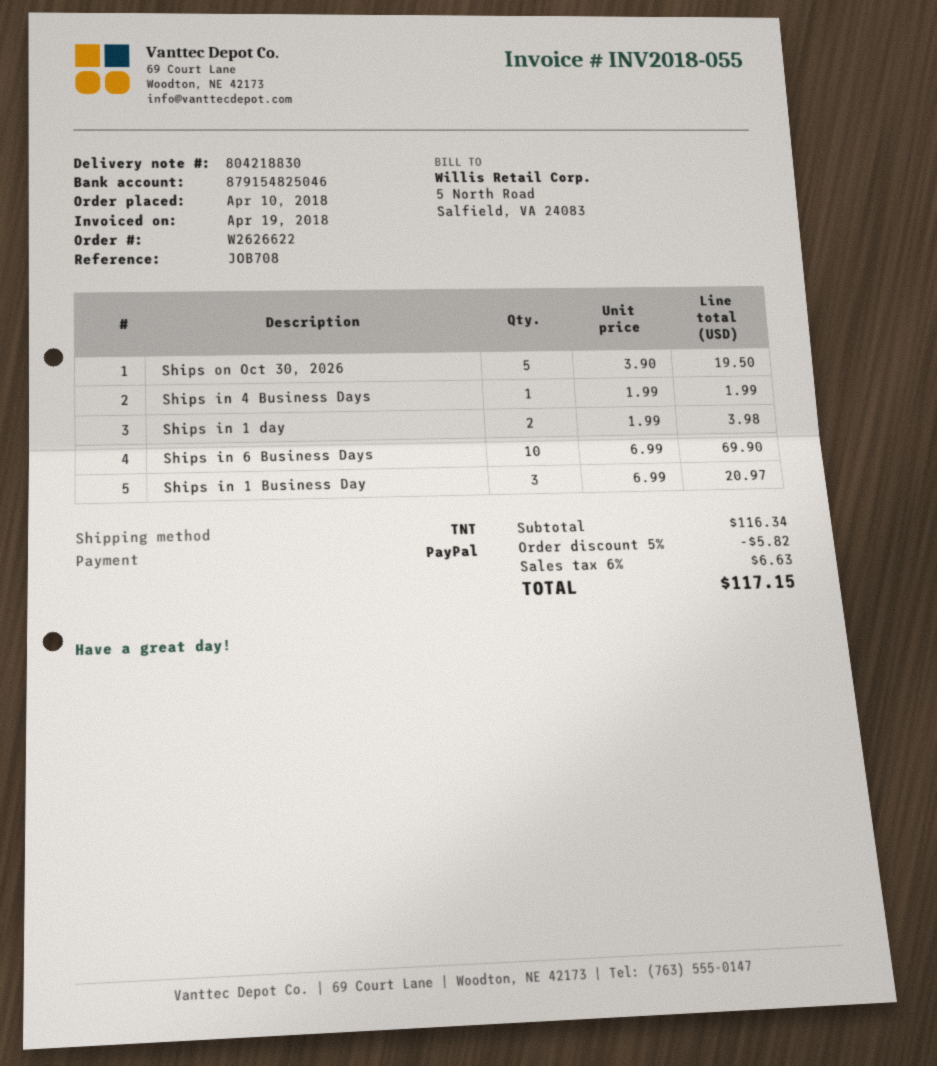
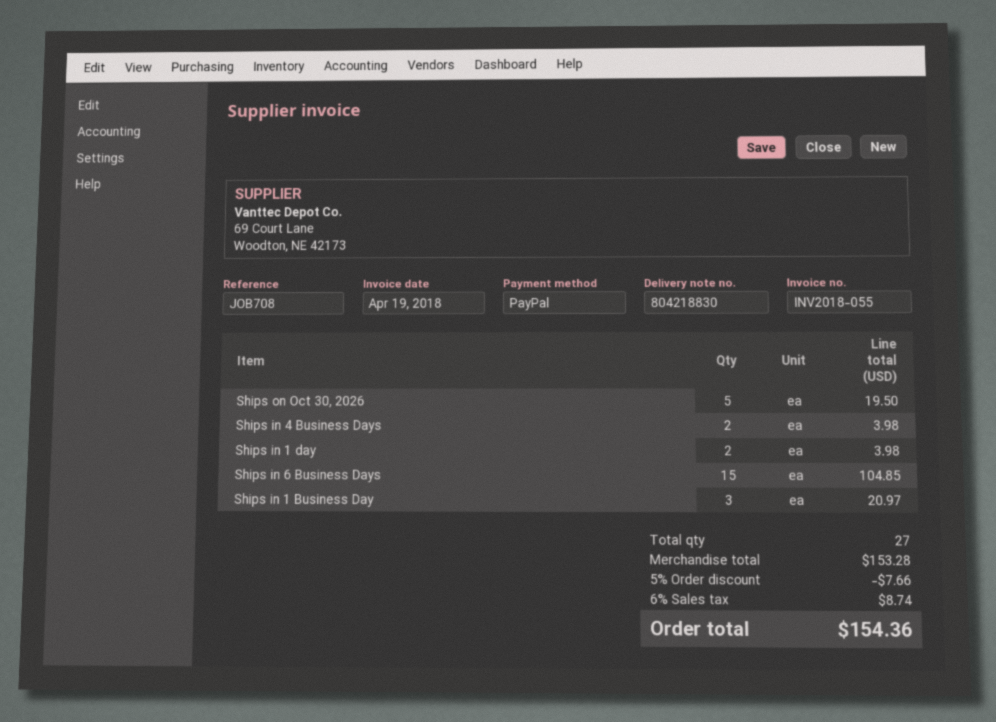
Ships in 4 Business Days: 1 for 1.99 -> 2 for 3.98
Ships in 6 Business Days: 10 for 69.90 -> 15 for 104.85
subtotal: 116.34 -> 153.28
discount: 5% = 5.82 -> 5% = 7.66
tax: 6% = 6.63 -> 6% = 8.74
total: 117.15 -> 154.36

